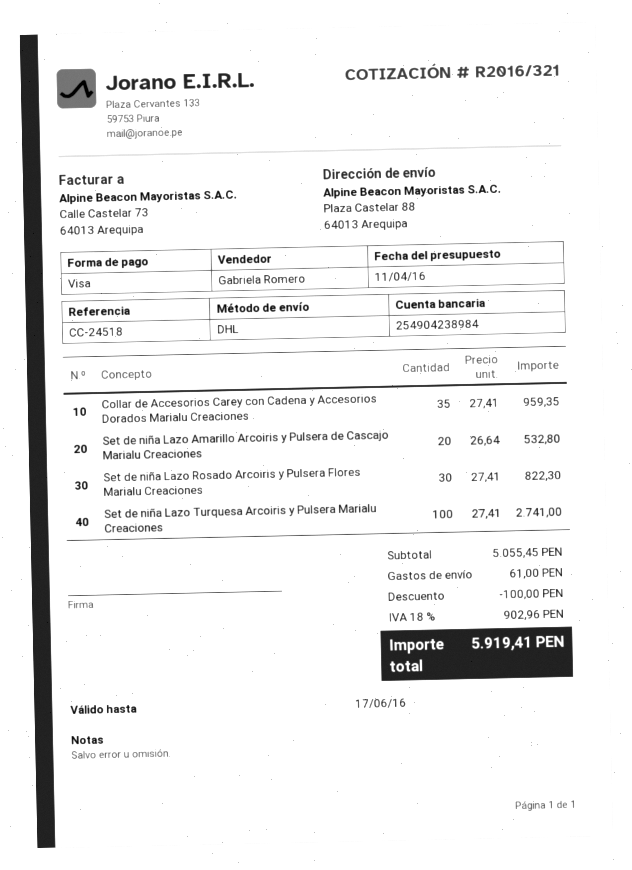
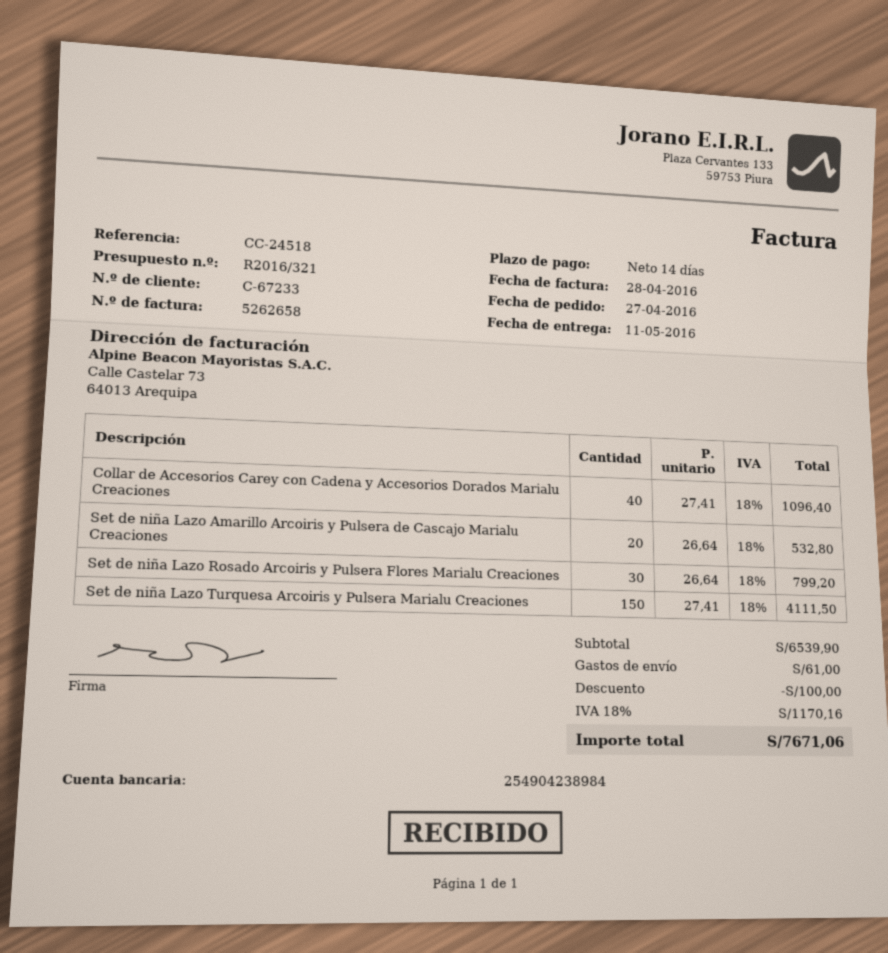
Collar de Accesorios Carey con Cadena y Accesorios Dorados Marialu Creaciones: 35 x 27.41 = 959.35 -> 40 x 27.41 = 1096.40
Set de niña Lazo Rosado Arcoiris y Pulsera Flores Marialu Creaciones: 30 x 27.41 = 822.30 -> 30 x 26.64 = 799.20
Set de niña Lazo Turquesa Arcoiris y Pulsera Marialu Creaciones: 100 x 27.41 = 2741.00 -> 150 x 27.41 = 4111.50
subtotal: 5055.45 -> 6539.90
tax: 18% = 902.96 -> 18% = 1170.16
total: 5919.41 -> 7671.06

